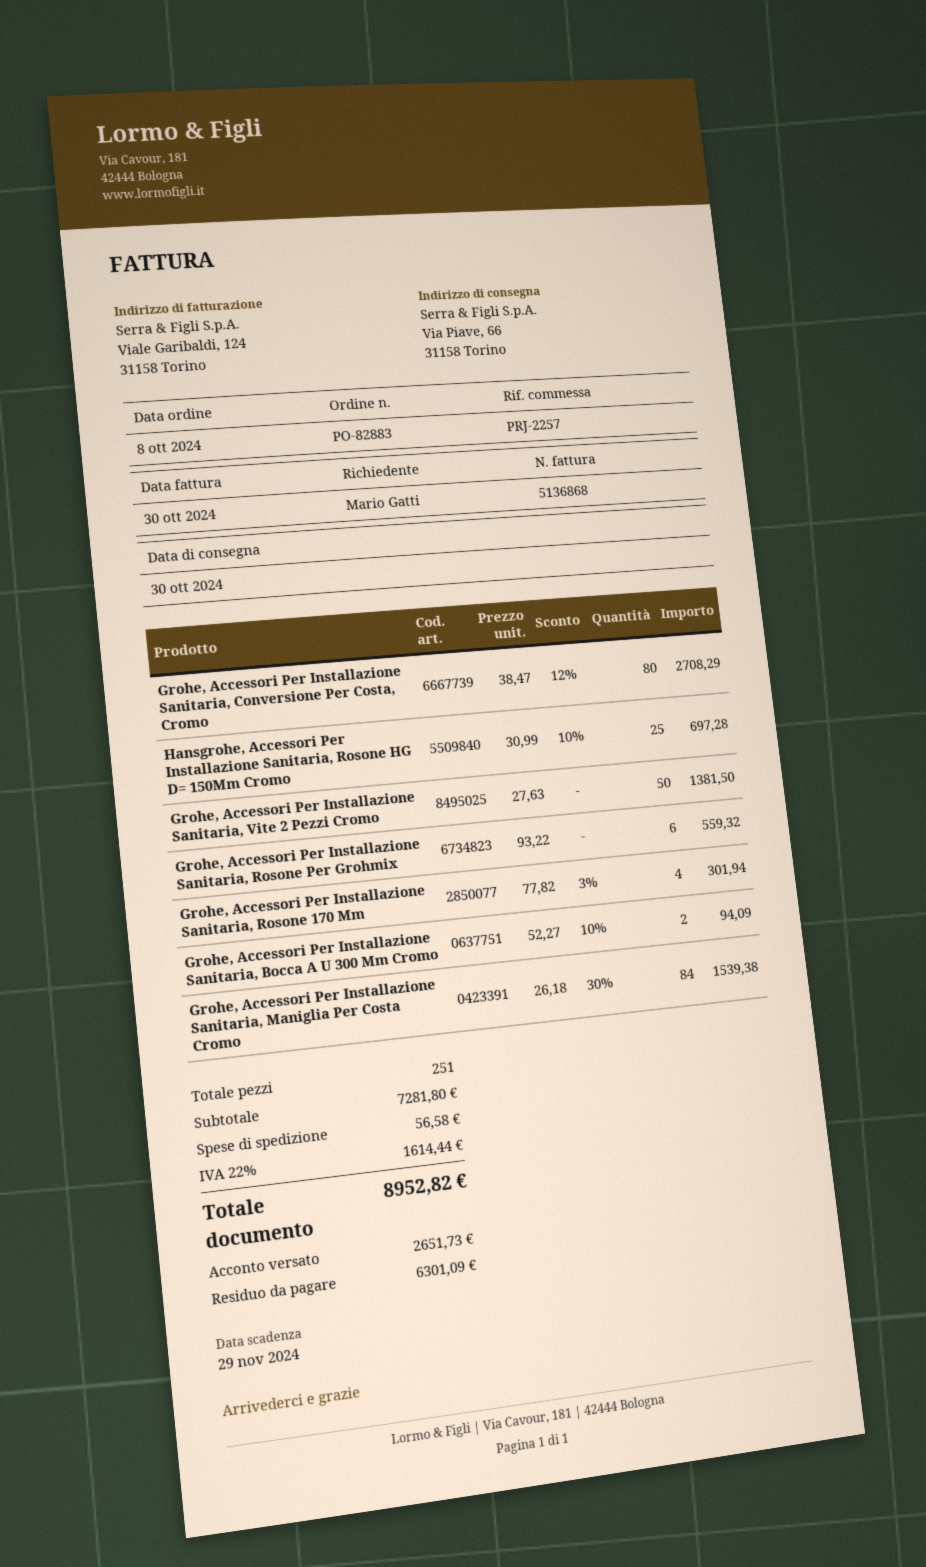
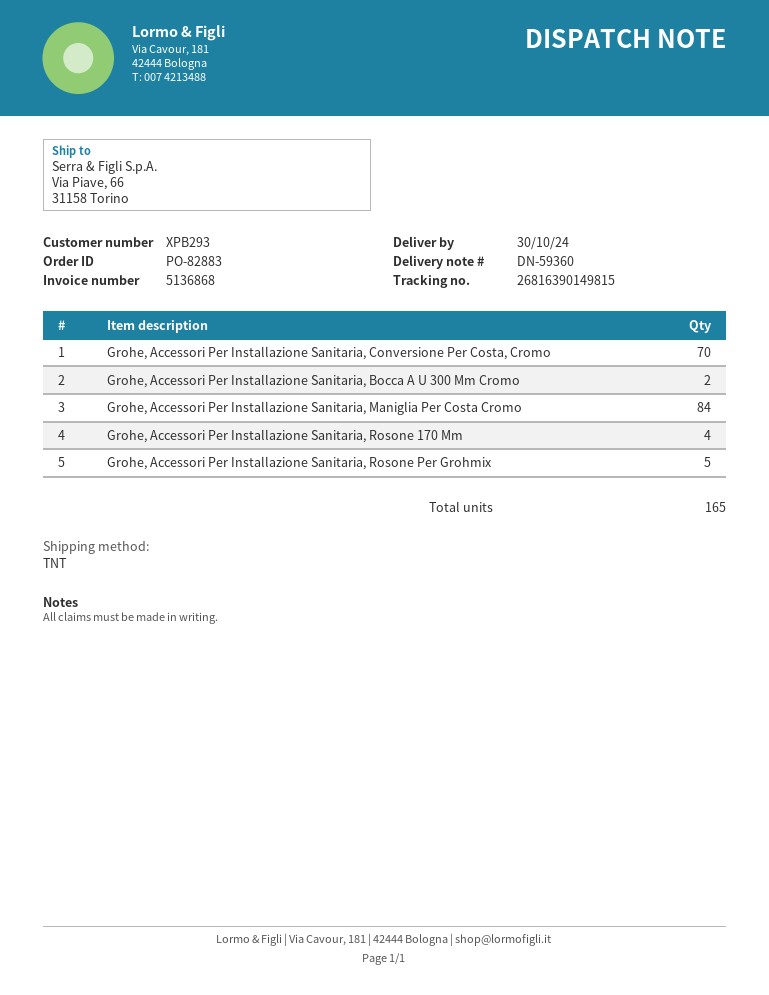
Grohe, Accessori Per Installazione Sanitaria, Conversione Per Costa, Cromo: 80 -> 70
Hansgrohe, Accessori Per Installazione Sanitaria, Rosone HG D= 150Mm Cromo: 25 -> none
Grohe, Accessori Per Installazione Sanitaria, Vite 2 Pezzi Cromo: 50 -> none
Grohe, Accessori Per Installazione Sanitaria, Rosone Per Grohmix: 6 -> 5
total quantity: 251 -> 165

